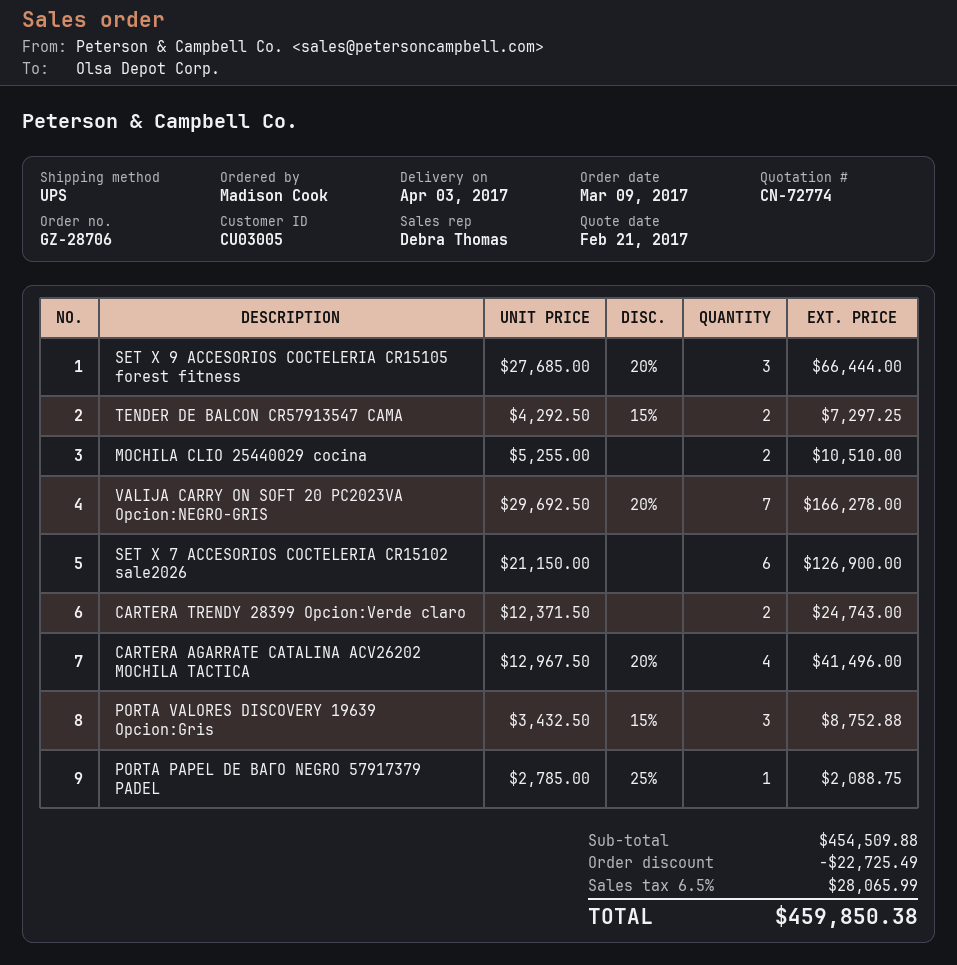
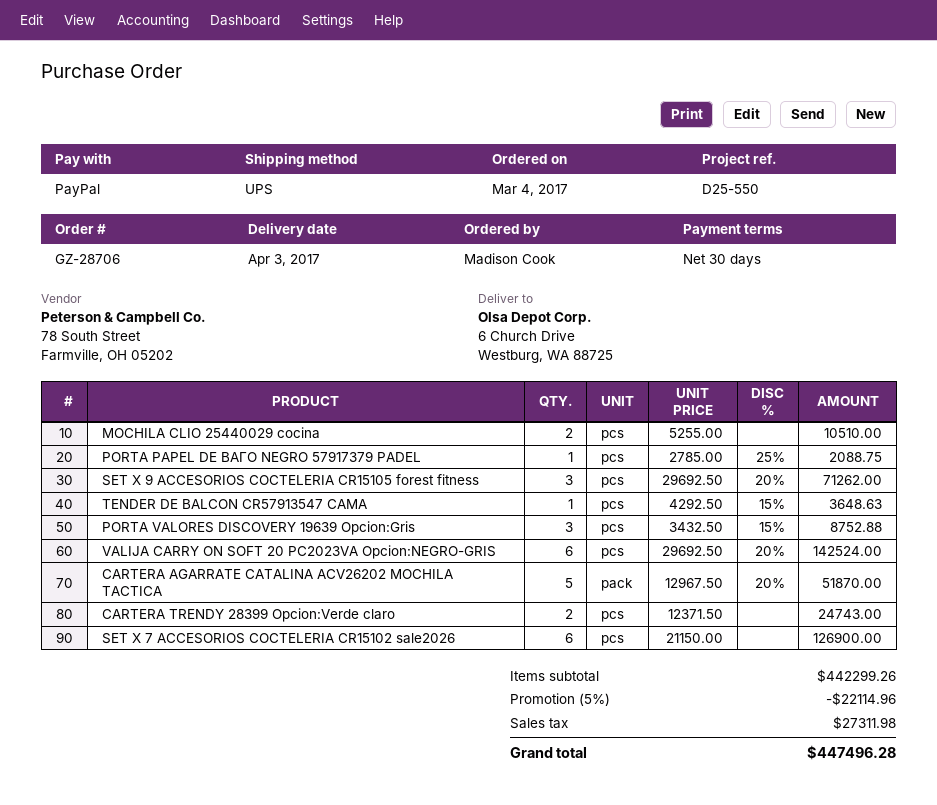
order date: 2017-03-09 -> 2017-03-04
SET X 9 ACCESORIOS COCTELERIA CR15105 forest fitness: 3 x 27685.00 - 20% = 66444.00 -> 3 x 29692.50 - 20% = 71262.00
TENDER DE BALCON CR57913547 CAMA: 2 x 4292.50 - 15% = 7297.25 -> 1 x 4292.50 - 15% = 3648.63
VALIJA CARRY ON SOFT 20 PC2023VA Opcion:NEGRO-GRIS: 7 x 29692.50 - 20% = 166278.00 -> 6 x 29692.50 - 20% = 142524.00
CARTERA AGARRATE CATALINA ACV26202 MOCHILA TACTICA: 4 x 12967.50 - 20% = 41496.00 -> 5 x 12967.50 - 20% = 51870.00
subtotal: 454509.88 -> 442299.26
discount: 22725.49 -> 22114.96
tax: 28065.99 -> 27311.98
total: 459850.38 -> 447496.28

